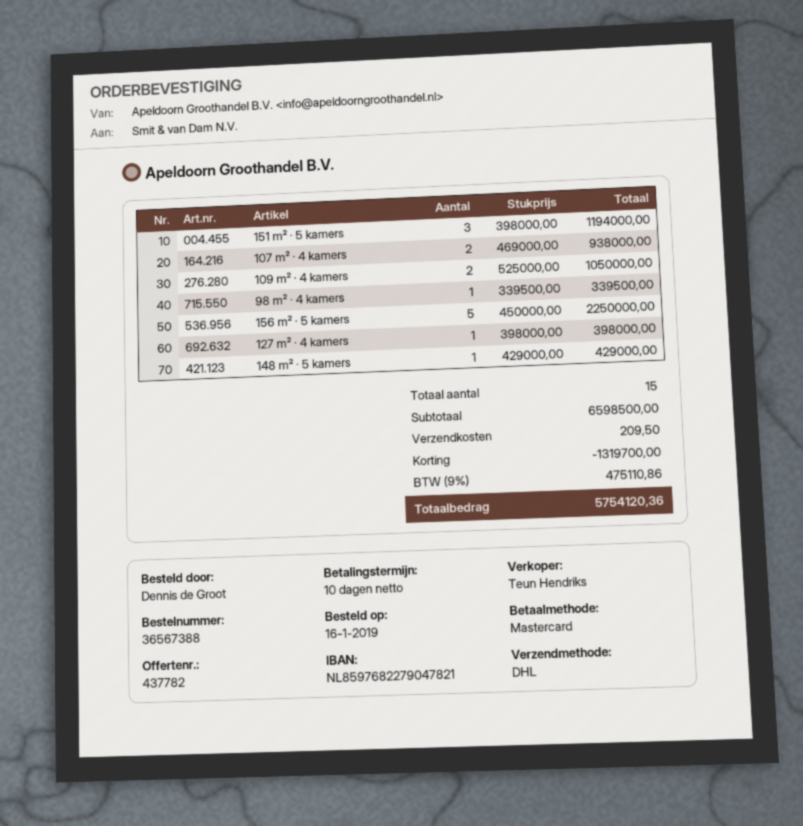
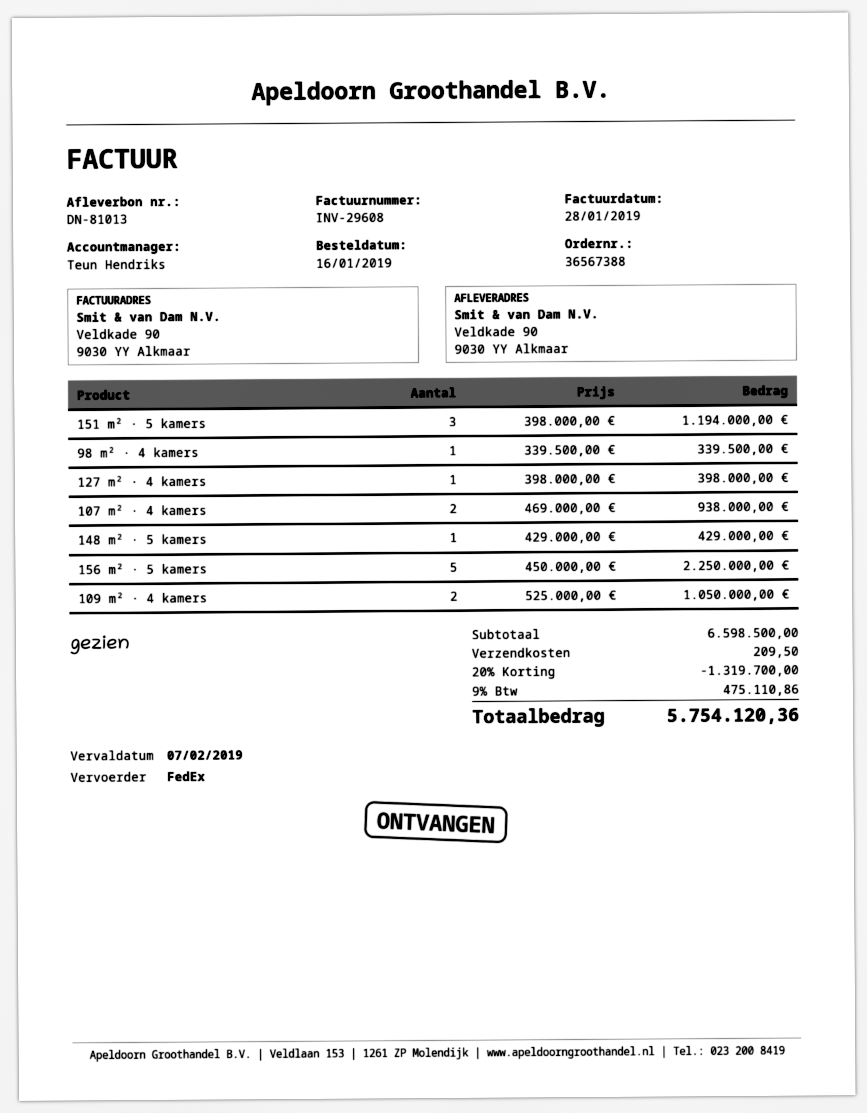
shipping method: DHL -> FedEx

